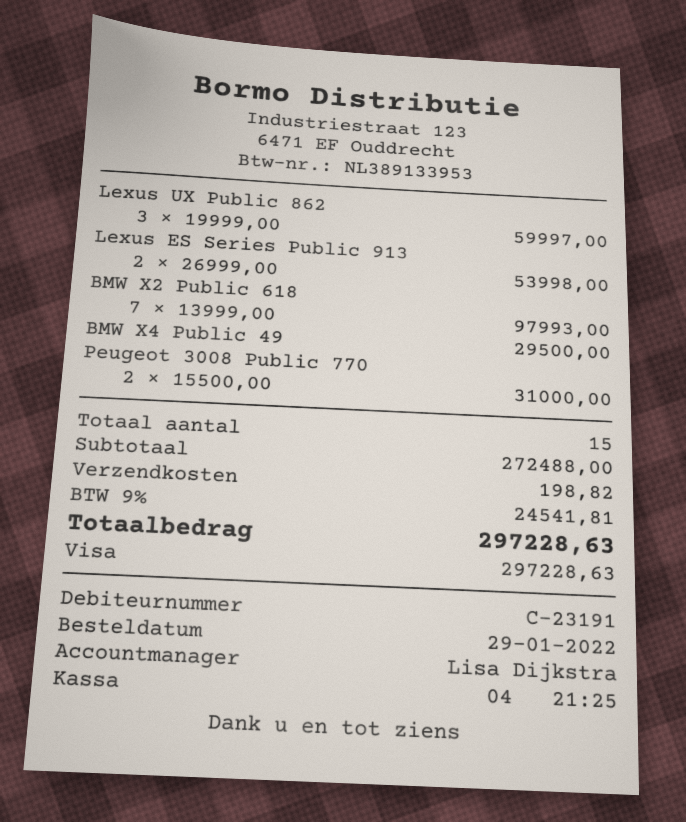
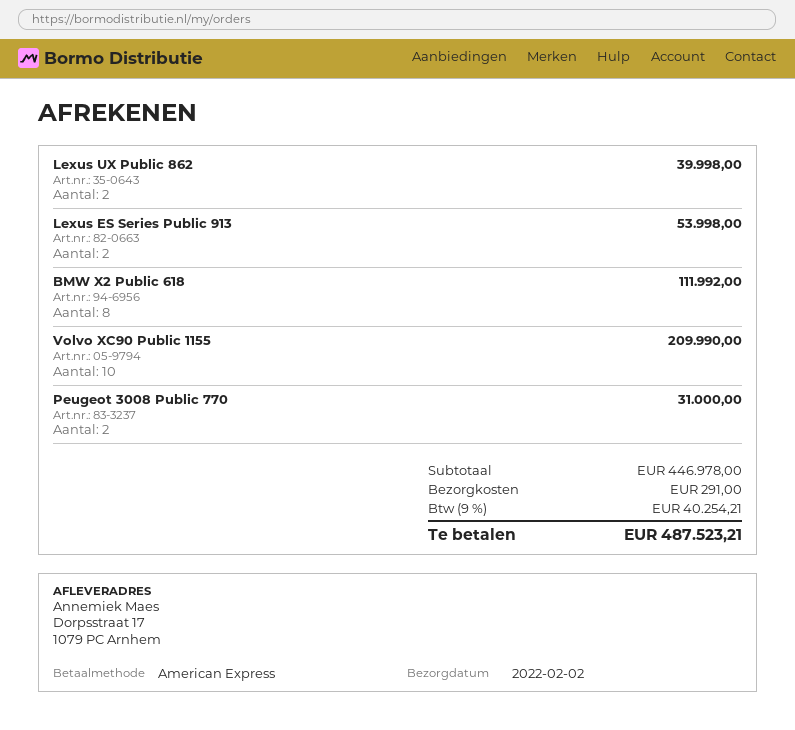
payment method: Visa -> American Express
Lexus UX Public 862: 3 for 59997.00 -> 2 for 39998.00
BMW X2 Public 618: 7 for 97993.00 -> 8 for 111992.00
BMW X4 Public 49: 1 for 29500.00 -> none
Volvo XC90 Public 1155: none -> 10 for 209990.00
subtotal: 272488.00 -> 446978.00
shipping: 198.82 -> 291.00
tax: 9% = 24541.81 -> 9% = 40254.21
total: 297228.63 -> 487523.21

